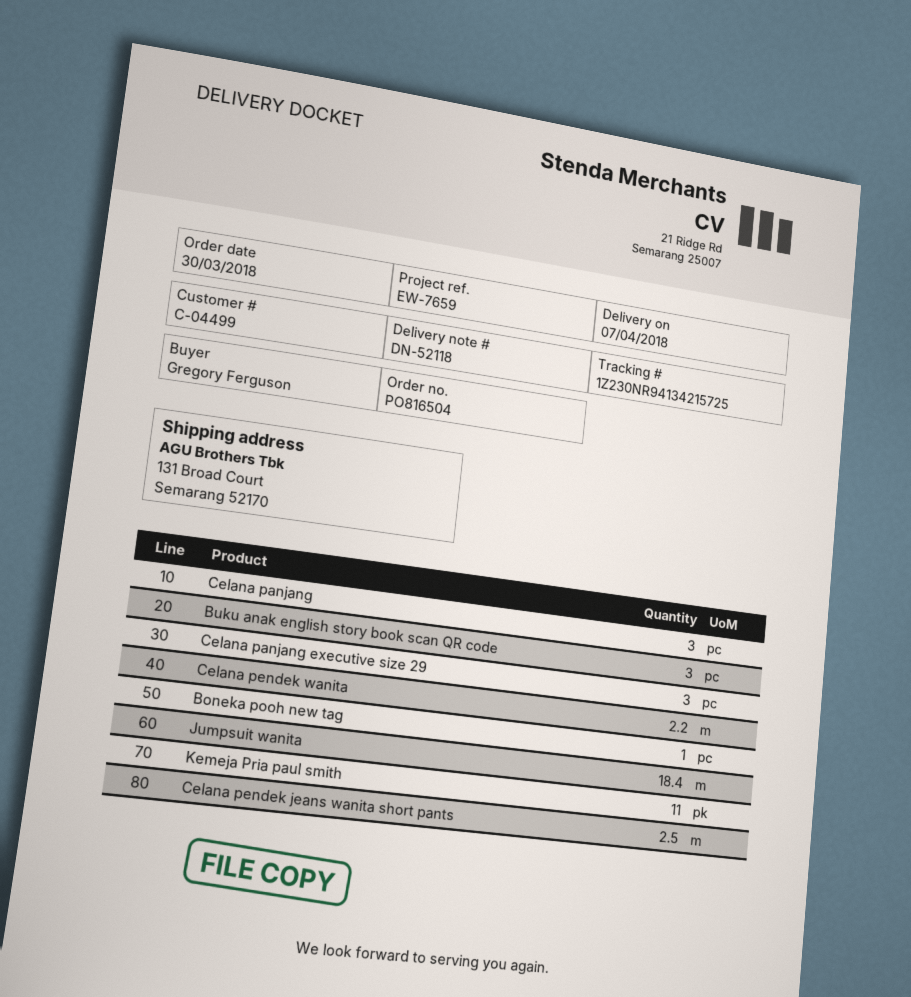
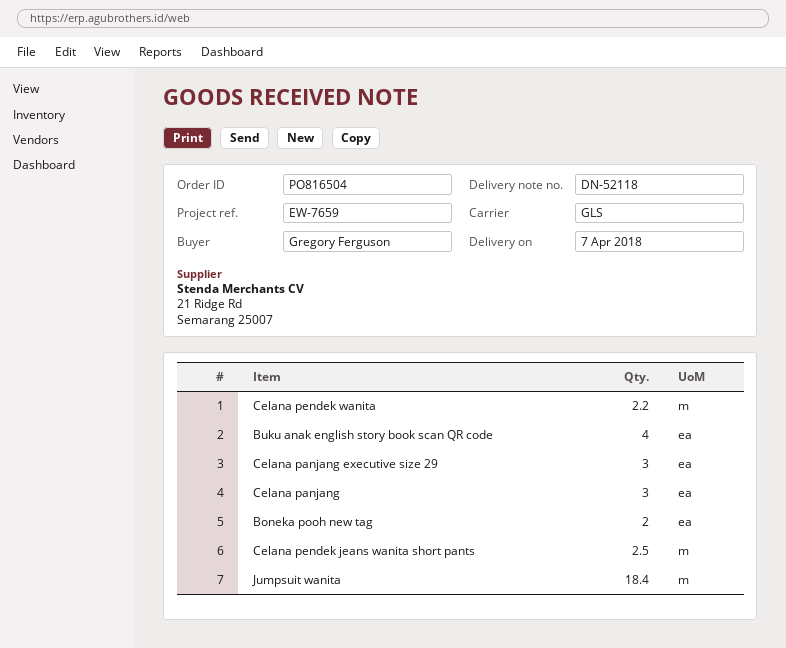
Buku anak english story book scan QR code: 3 -> 4
Boneka pooh new tag: 1 -> 2
Kemeja Pria paul smith: 11 -> none

